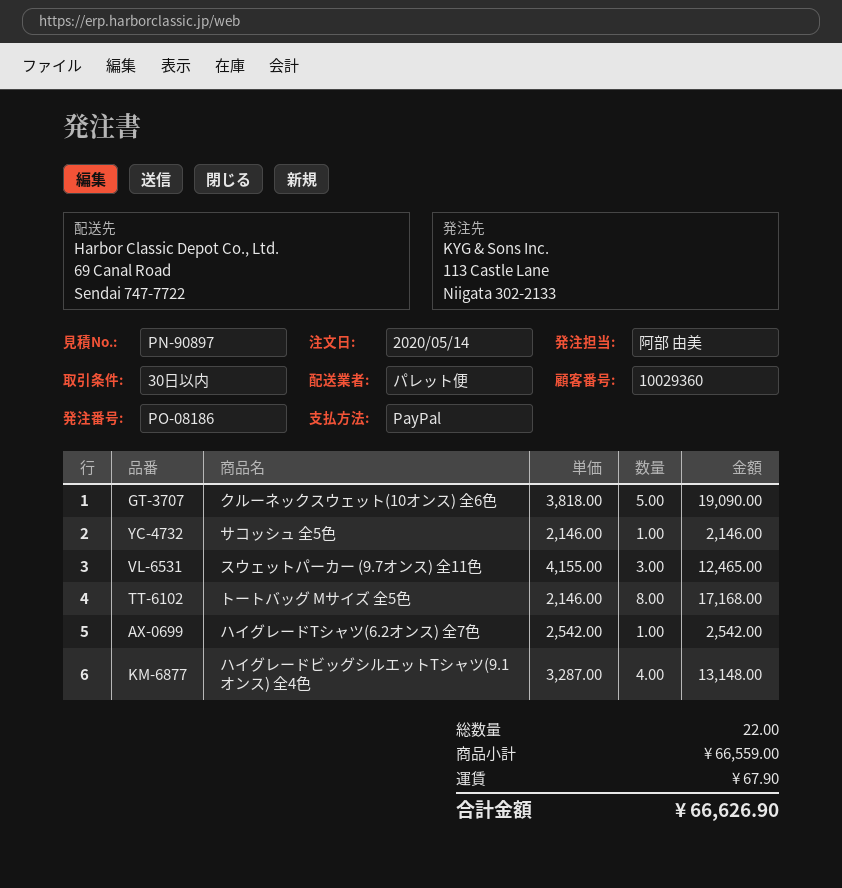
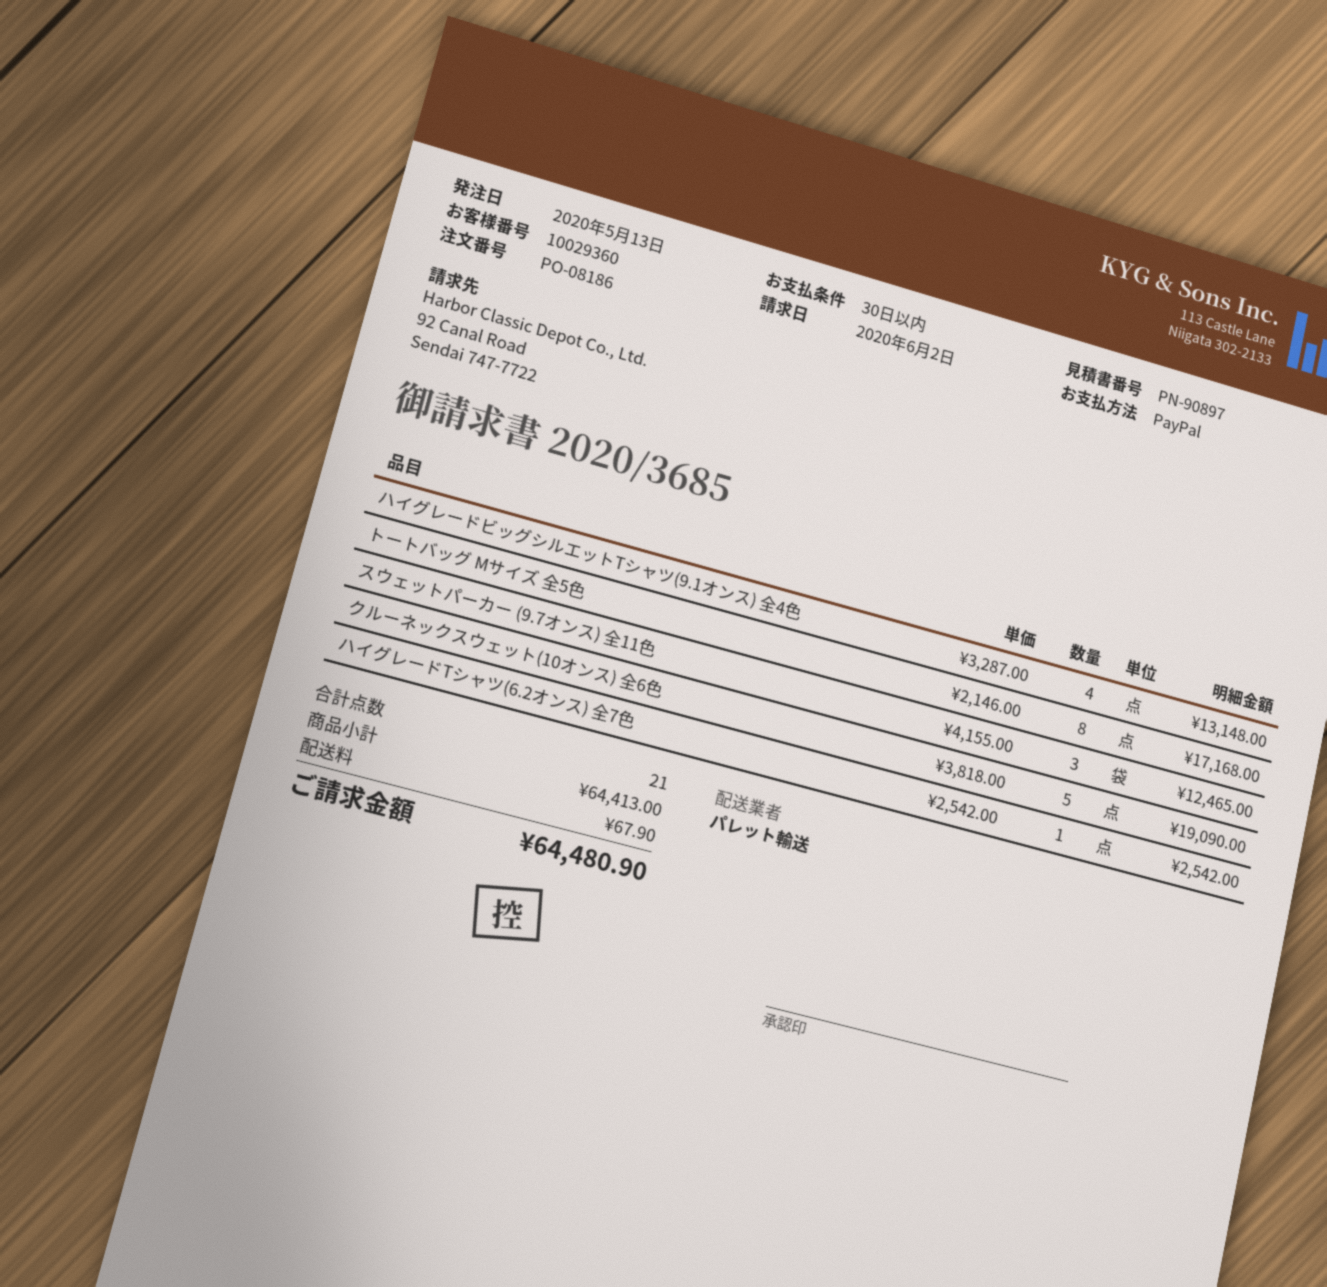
order date: 2020-05-14 -> 2020-05-13
サコッシュ 全5色: 1 x 2146.00 = 2146.00 -> none
total quantity: 22 -> 21
subtotal: 66559.00 -> 64413.00
total: 66626.90 -> 64480.90

